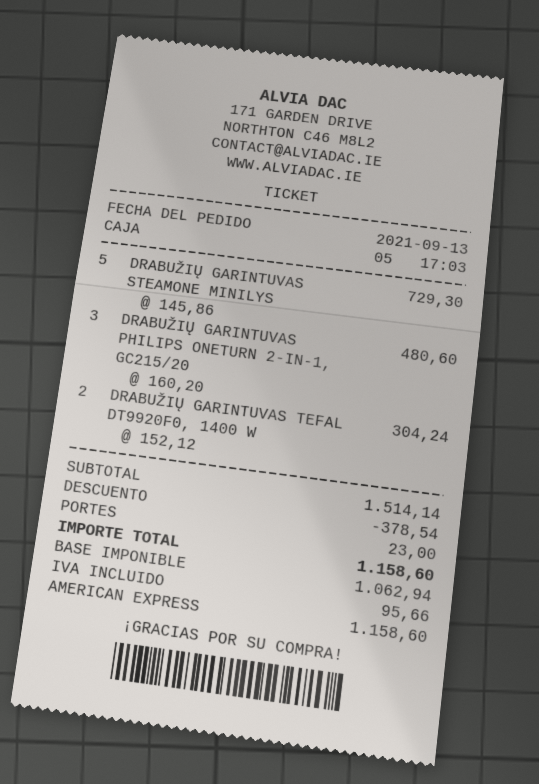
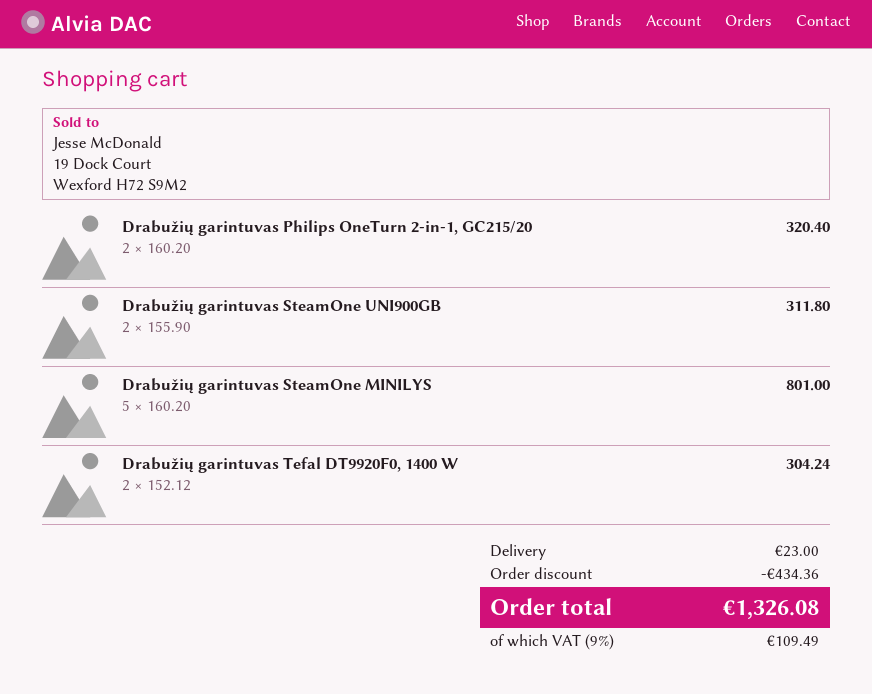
DRABUŽIŲ GARINTUVAS STEAMONE MINILYS: 5 x 145.86 = 729.30 -> 5 x 160.20 = 801.00
DRABUŽIŲ GARINTUVAS PHILIPS ONETURN 2-IN-1, GC215/20: 3 x 160.20 = 480.60 -> 2 x 160.20 = 320.40
Drabužių garintuvas SteamOne UNI900GB: none -> 2 x 155.90 = 311.80
discount: 378.54 -> 434.36
tax: 95.66 -> 109.49
total: 1158.60 -> 1326.08

